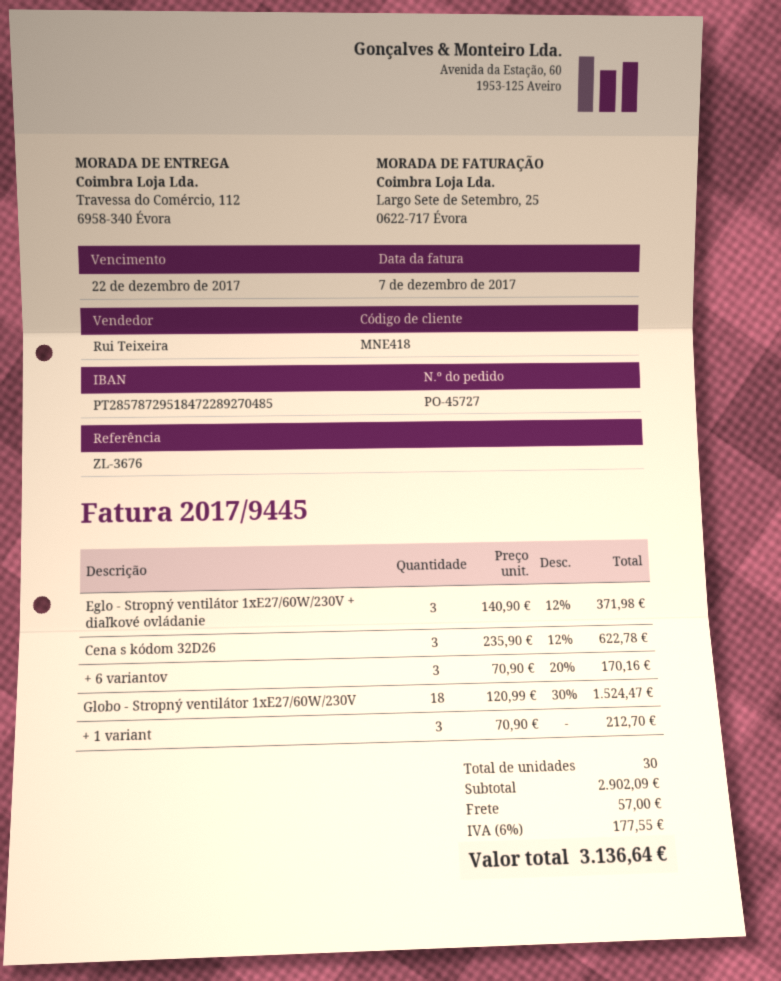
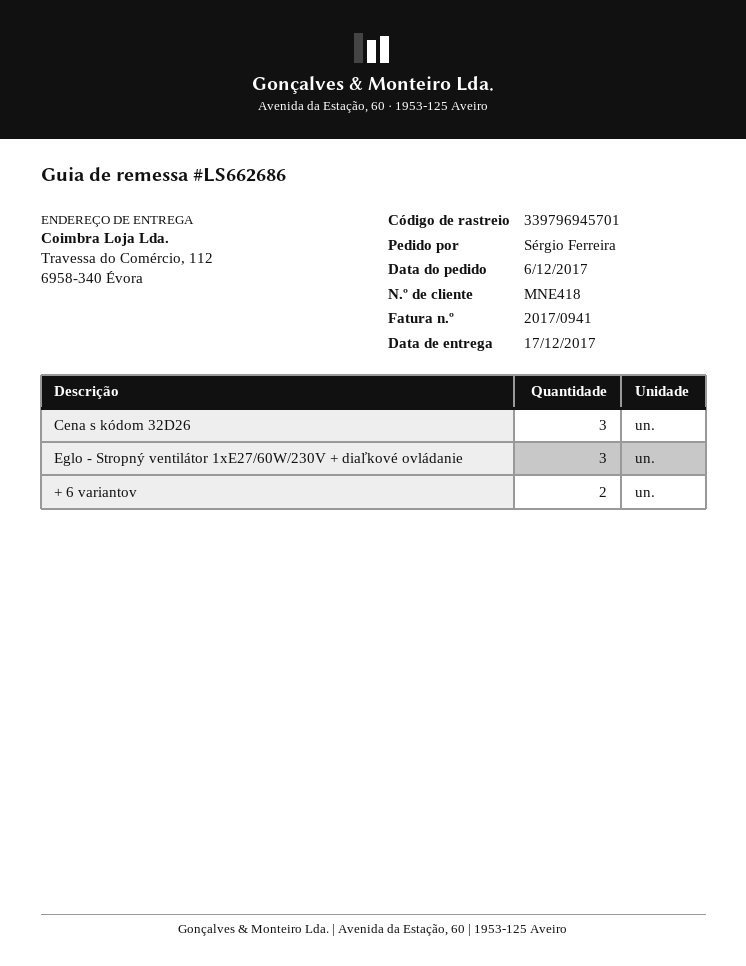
invoice number: 2017/9445 -> 2017/0941
+ 6 variantov: 3 -> 2
Globo - Stropný ventilátor 1xE27/60W/230V: 18 -> none
+ 1 variant: 3 -> none

